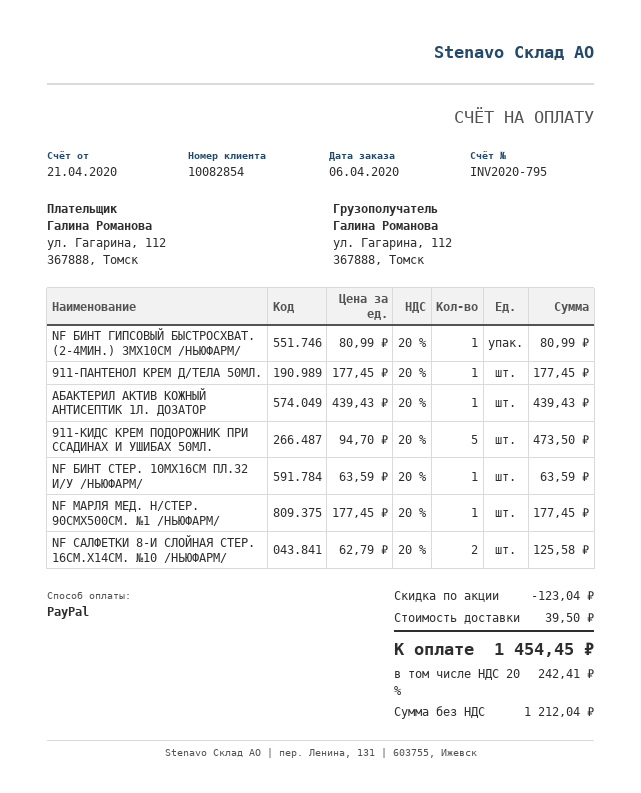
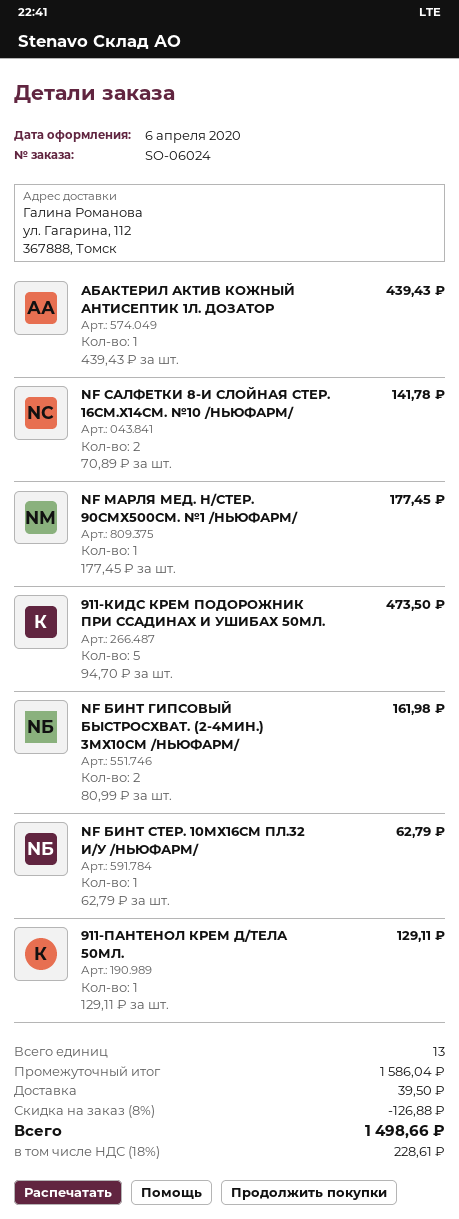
NF БИНТ ГИПСОВЫЙ БЫСТРОСХВАТ. (2-4МИН.) 3МХ10СМ /НЬЮФАРМ/: 1 x 80.99 = 80.99 -> 2 x 80.99 = 161.98
911-ПАНТЕНОЛ КРЕМ Д/ТЕЛА 50МЛ.: 1 x 177.45 = 177.45 -> 1 x 129.11 = 129.11
NF БИНТ СТЕР. 10МХ16СМ ПЛ.32 И/У /НЬЮФАРМ/: 1 x 63.59 = 63.59 -> 1 x 62.79 = 62.79
NF САЛФЕТКИ 8-И СЛОЙНАЯ СТЕР. 16СМ.Х14СМ. №10 /НЬЮФАРМ/: 2 x 62.79 = 125.58 -> 2 x 70.89 = 141.78
discount: 123.04 -> 126.88
tax: 20% = 242.41 -> 18% = 228.61
total: 1454.45 -> 1498.66

